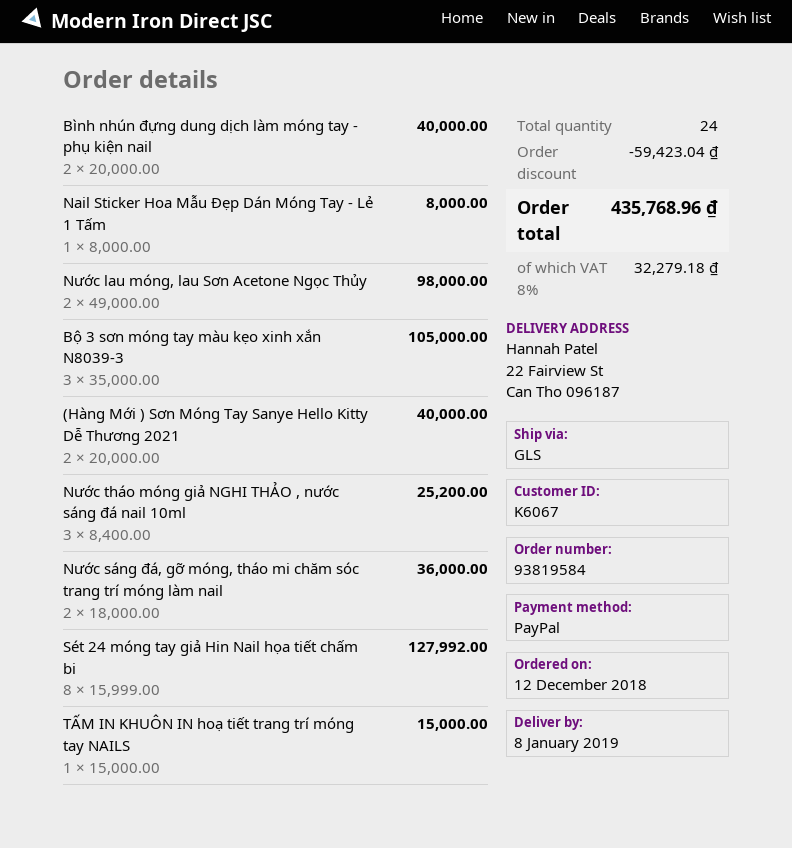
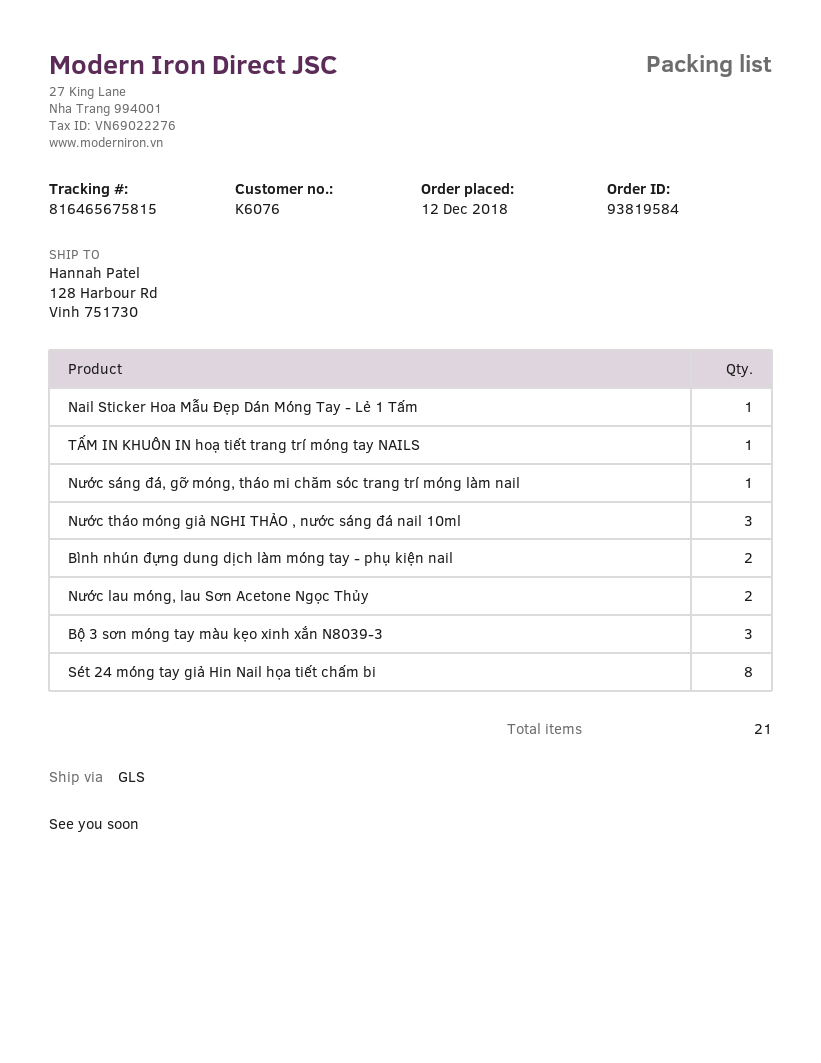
customer number: K6067 -> K6076
ship to: 22 Fairview St, Can Tho 096187 -> 128 Harbour Rd, Vinh 751730
(Hàng Mới ) Sơn Móng Tay Sanye Hello Kitty Dễ Thương 2021: 2 -> none
Nước sáng đá, gỡ móng, tháo mi chăm sóc trang trí móng làm nail: 2 -> 1
total quantity: 24 -> 21

